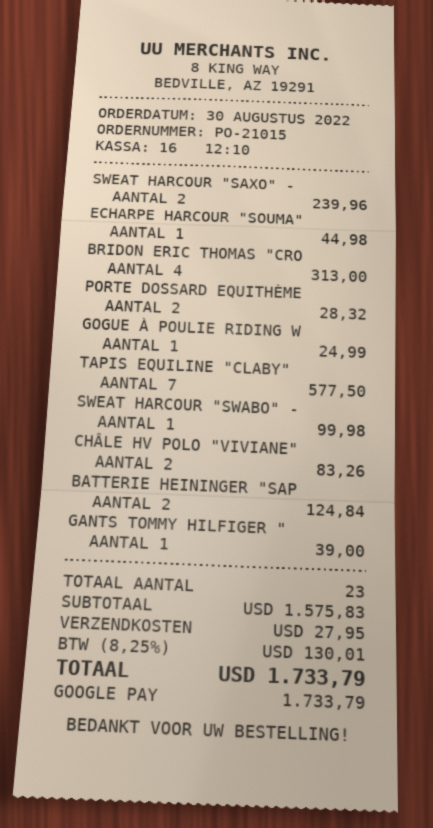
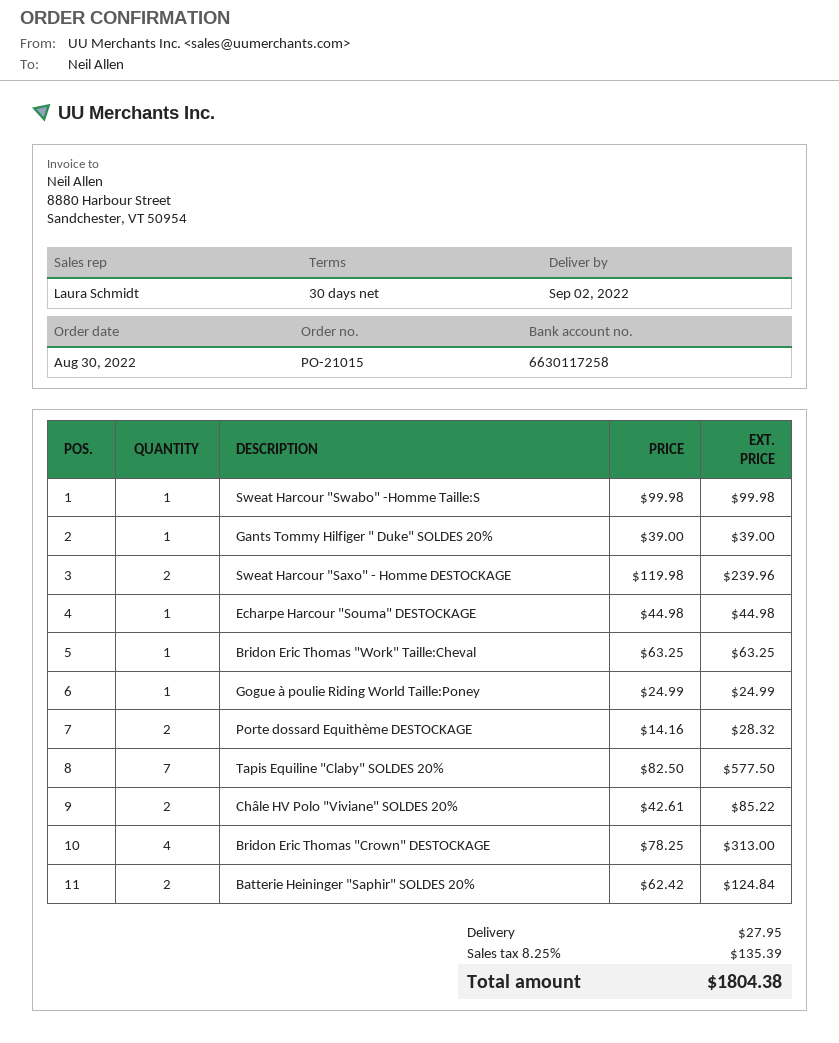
CHÂLE HV POLO "VIVIANE": 2 for 83.26 -> 2 for 85.22
Bridon Eric Thomas "Work" Taille:Cheval: none -> 1 for 63.25
tax: 8.25% = 130.01 -> 8.25% = 135.39
total: 1733.79 -> 1804.38

